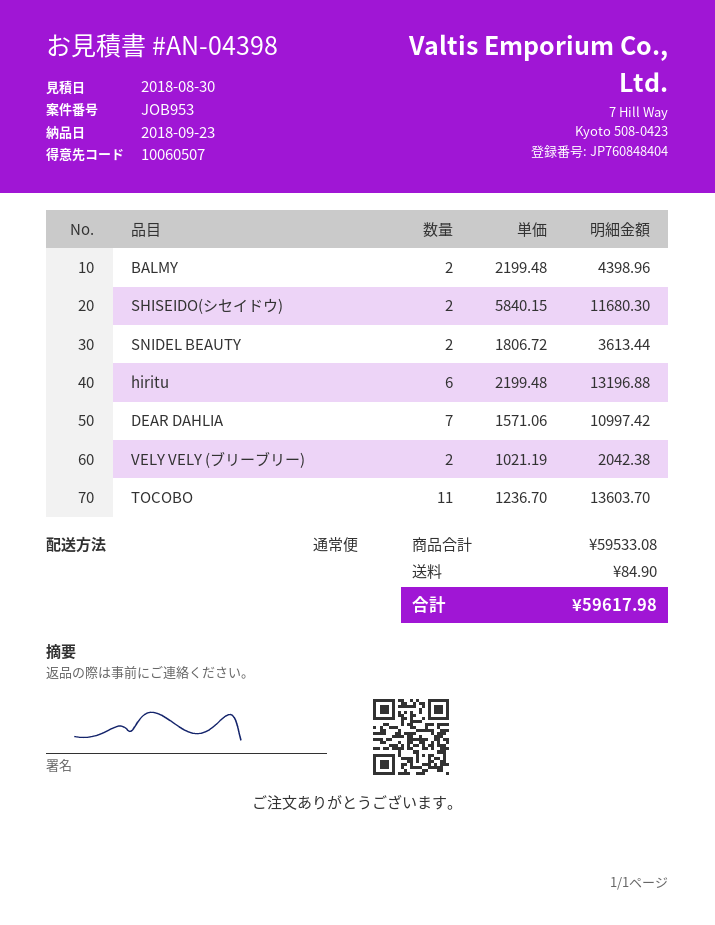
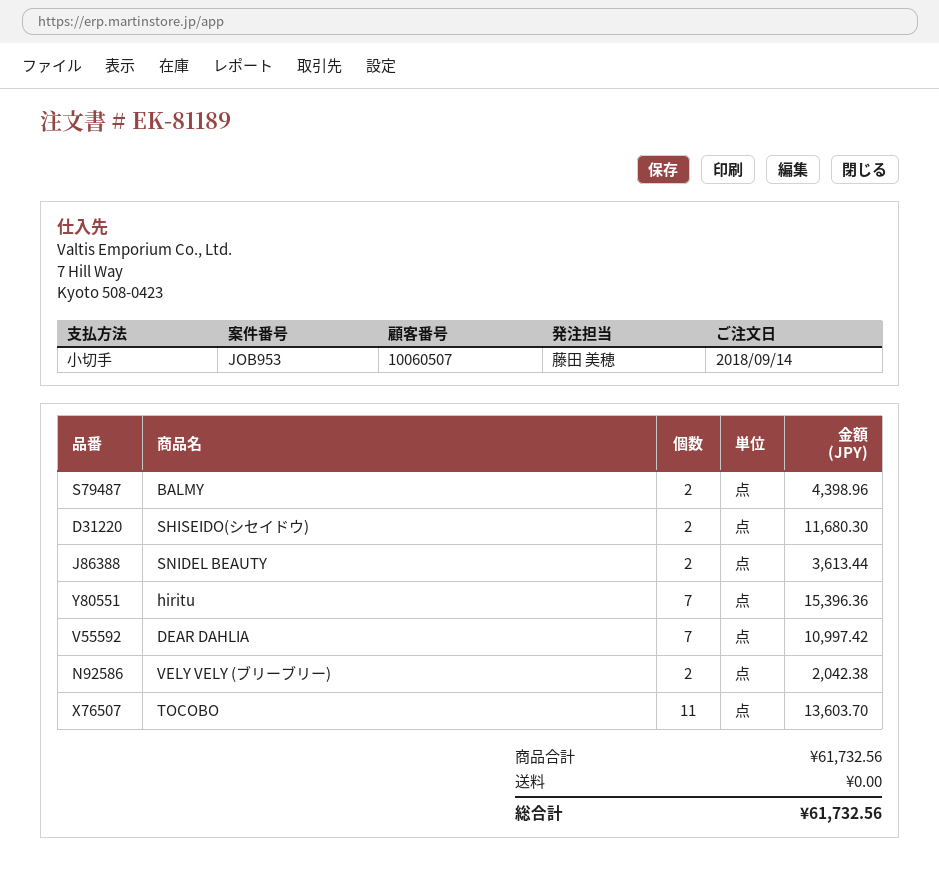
hiritu: 6 for 13196.88 -> 7 for 15396.36
subtotal: 59533.08 -> 61732.56
shipping: 84.90 -> 0.00
total: 59617.98 -> 61732.56

